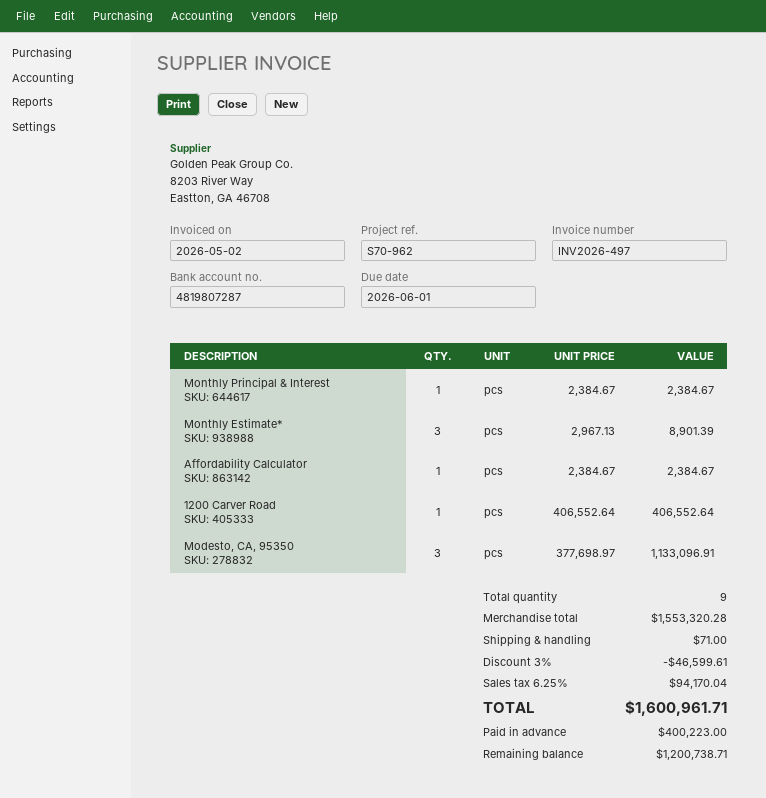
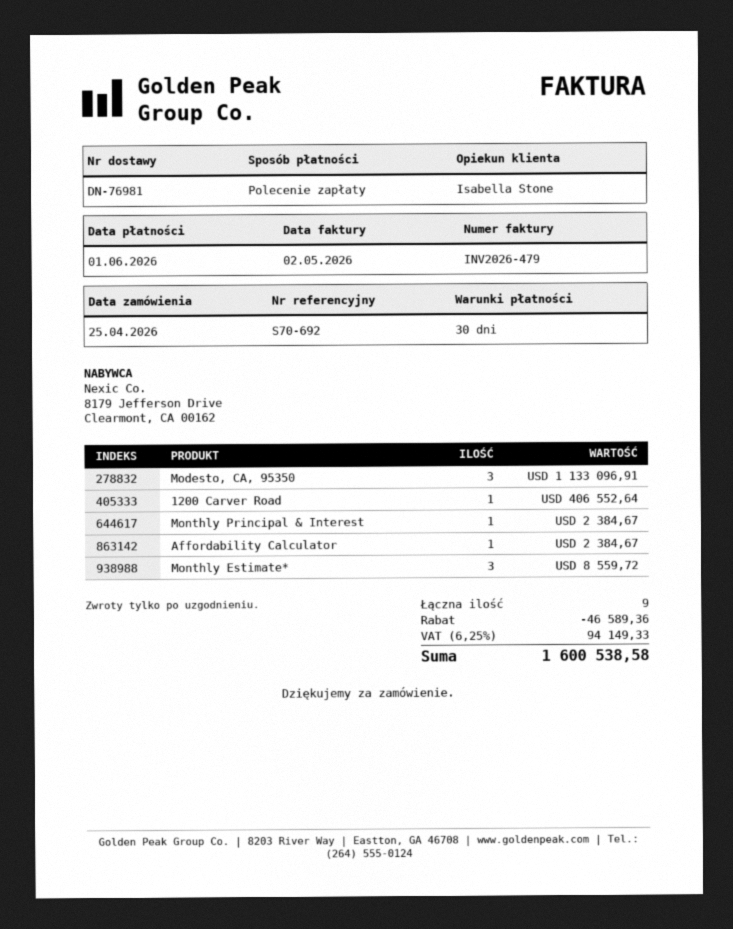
invoice number: INV2026-497 -> INV2026-479
reference: S70-962 -> S70-692
Monthly Estimate*: 3 for 8901.39 -> 3 for 8559.72
discount: 46599.61 -> 46589.36
shipping: 71.00 -> none
tax: 6.25% = 94170.04 -> 6.25% = 94149.33
total: 1600961.71 -> 1600538.58

